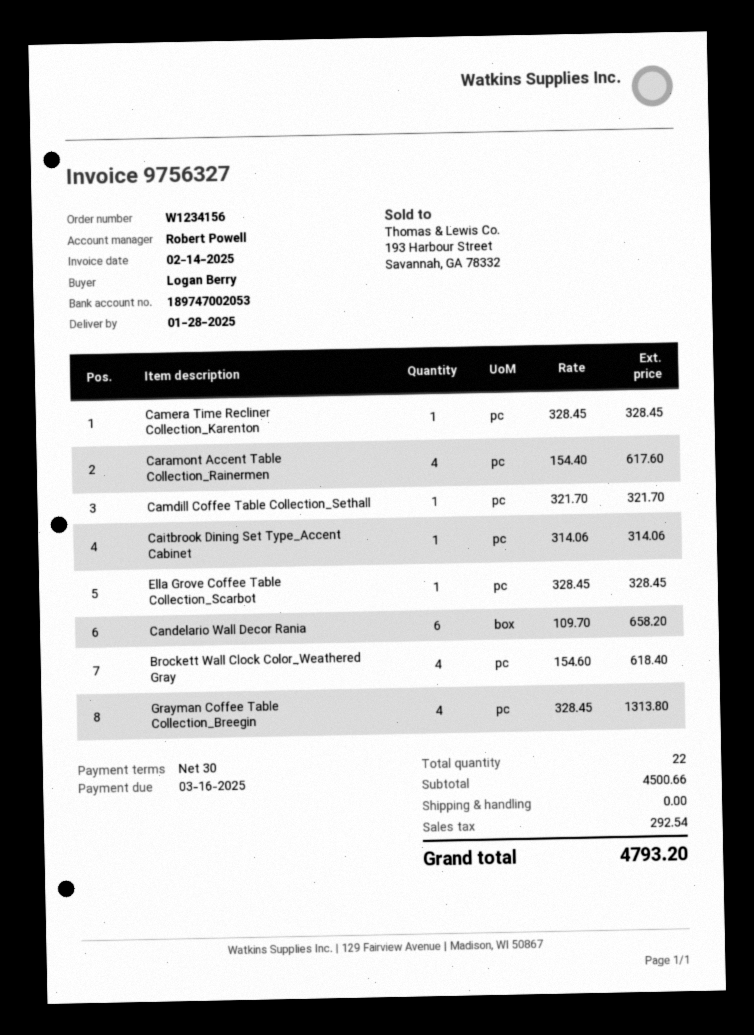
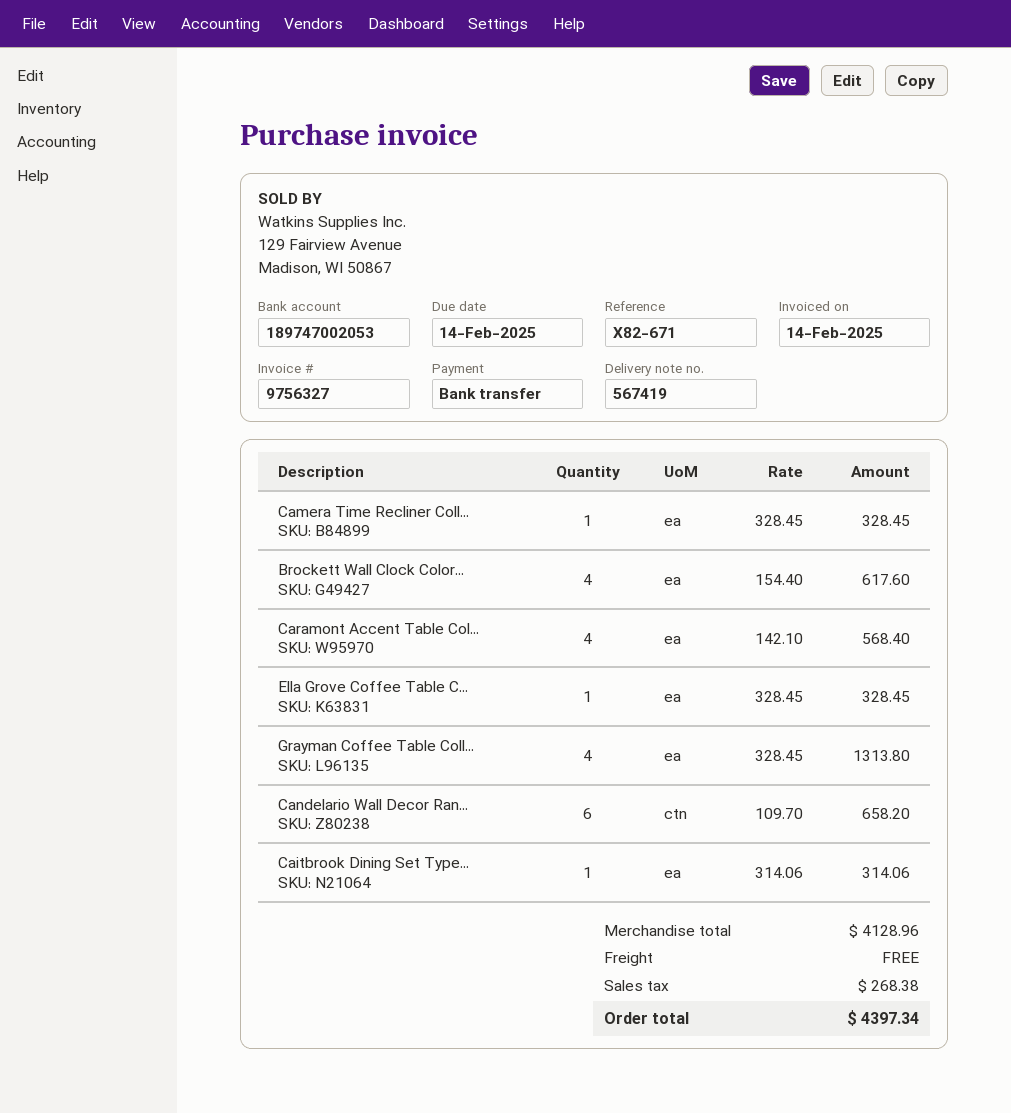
due date: 2025-03-16 -> 2025-02-14
Caramont Accent Table Collection_Rainermen: 4 x 154.40 = 617.60 -> 4 x 142.10 = 568.40
Camdill Coffee Table Collection_Sethall: 1 x 321.70 = 321.70 -> none
Brockett Wall Clock Color_Weathered Gray: 4 x 154.60 = 618.40 -> 4 x 154.40 = 617.60
subtotal: 4500.66 -> 4128.96
tax: 292.54 -> 268.38
total: 4793.20 -> 4397.34

